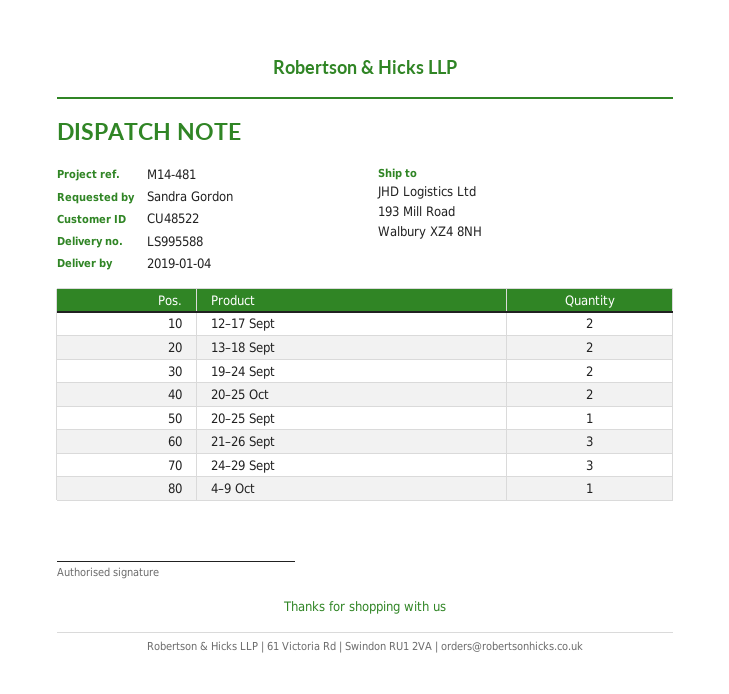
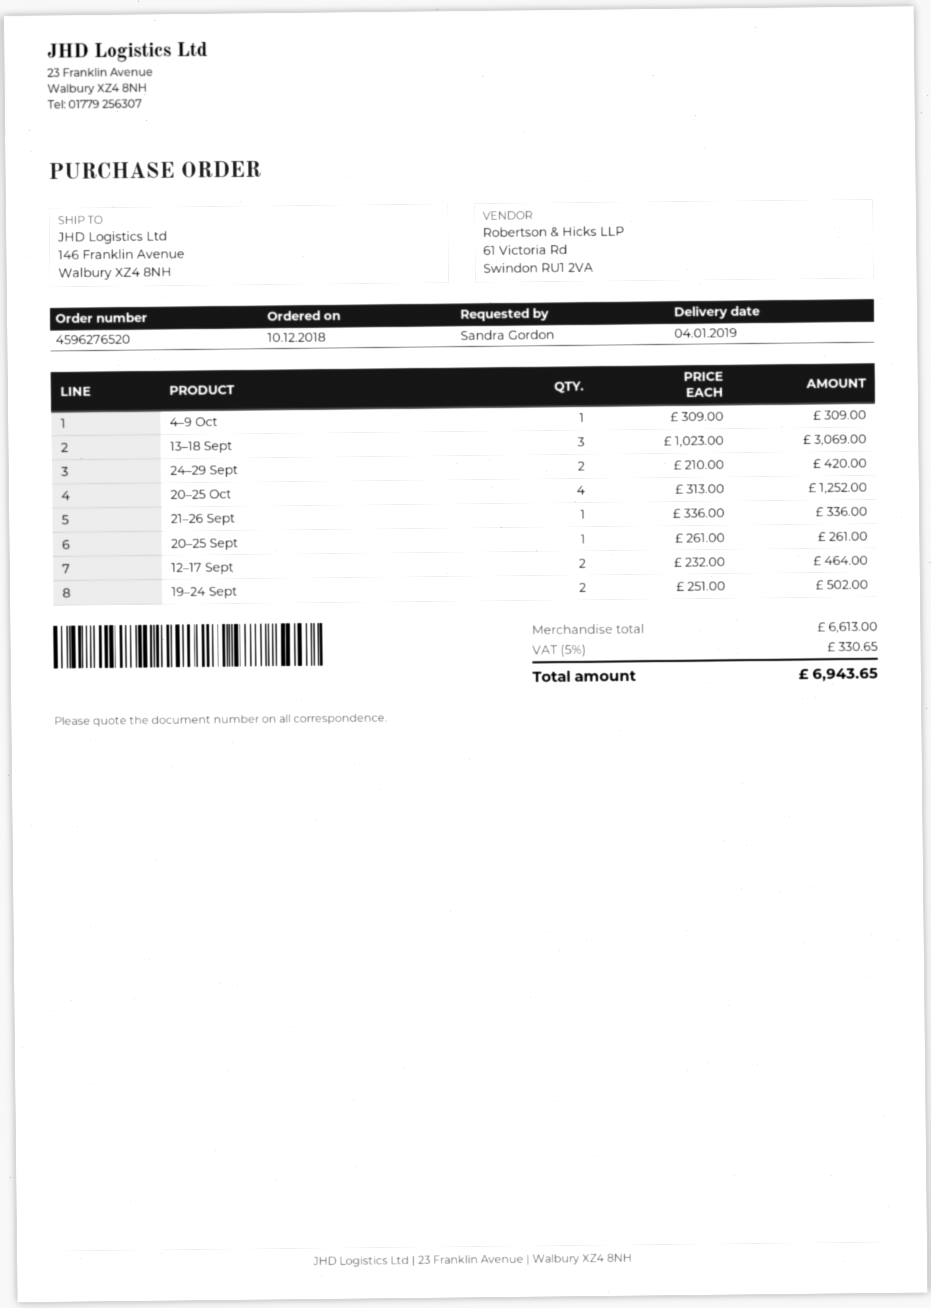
ship to: 193 Mill Road, Walbury XZ4 8NH -> 146 Franklin Avenue, Walbury XZ4 8NH
13–18 Sept: 2 -> 3
20–25 Oct: 2 -> 4
21–26 Sept: 3 -> 1
24–29 Sept: 3 -> 2

